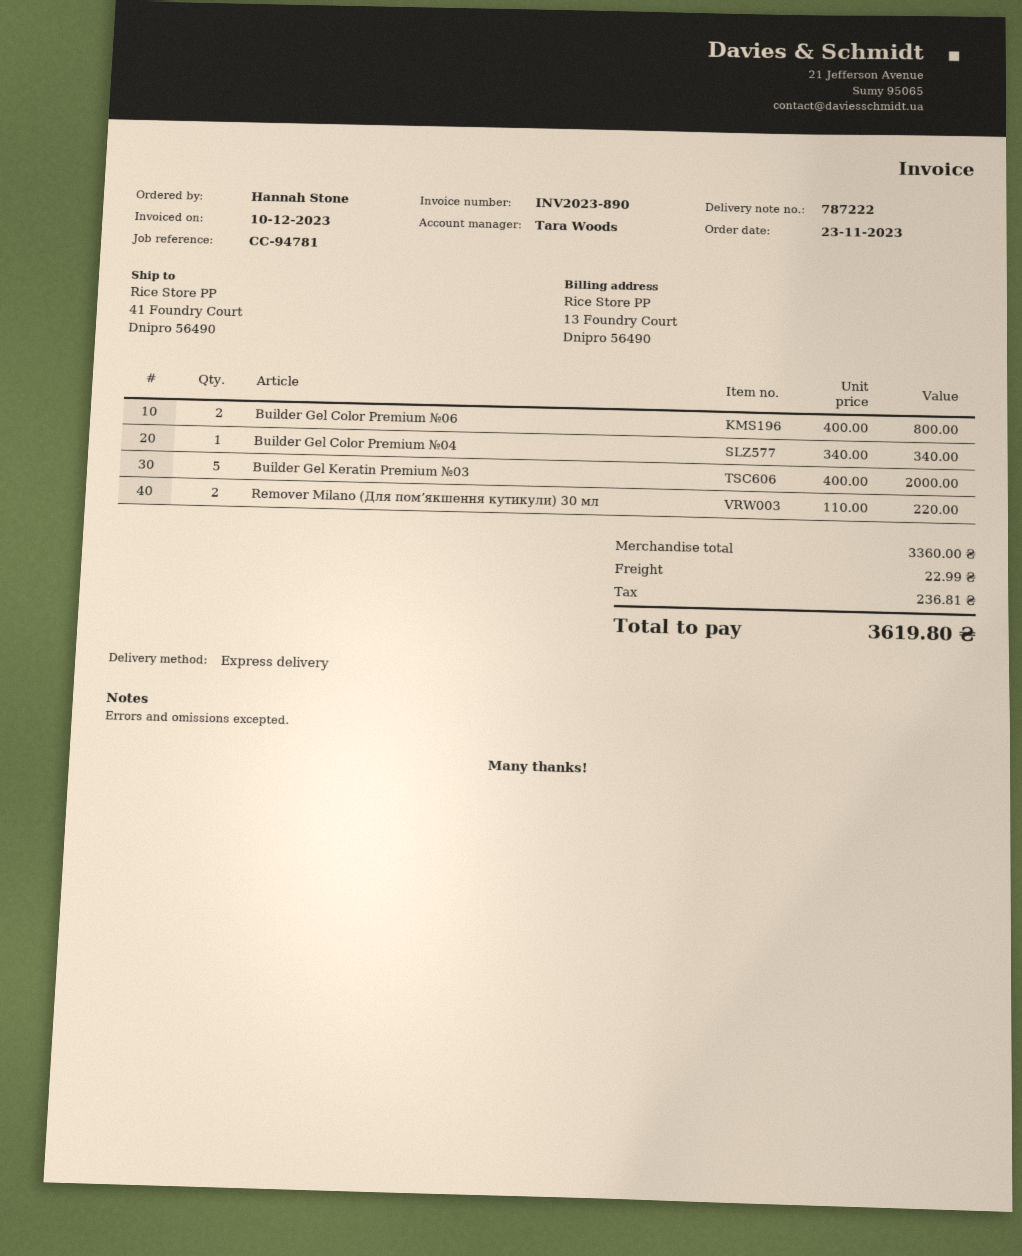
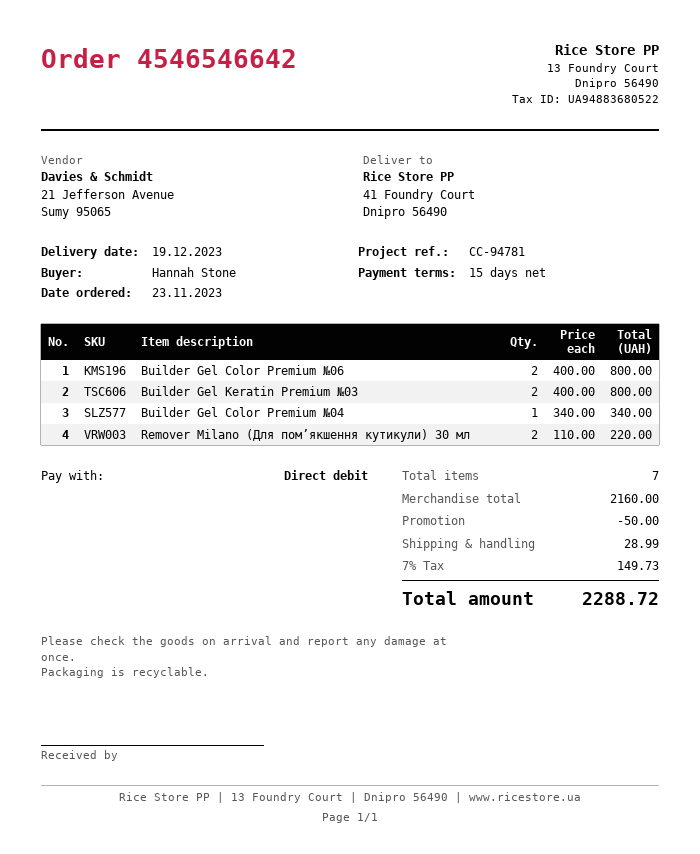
Builder Gel Keratin Premium №03: 5 x 400.00 = 2000.00 -> 2 x 400.00 = 800.00
subtotal: 3360.00 -> 2160.00
discount: none -> 50.00
shipping: 22.99 -> 28.99
tax: 236.81 -> 149.73
total: 3619.80 -> 2288.72

